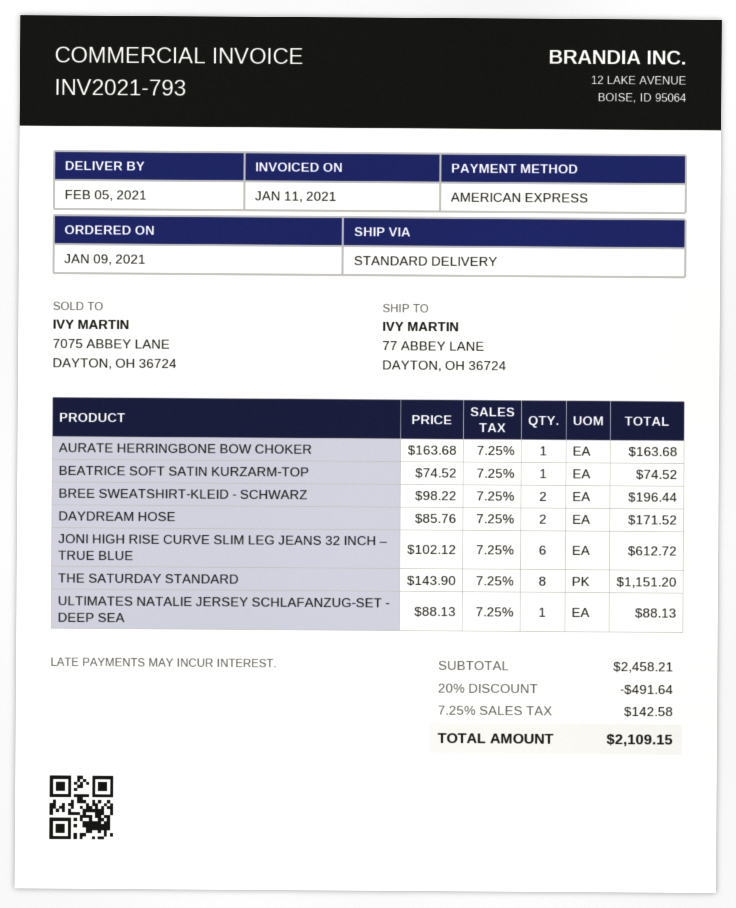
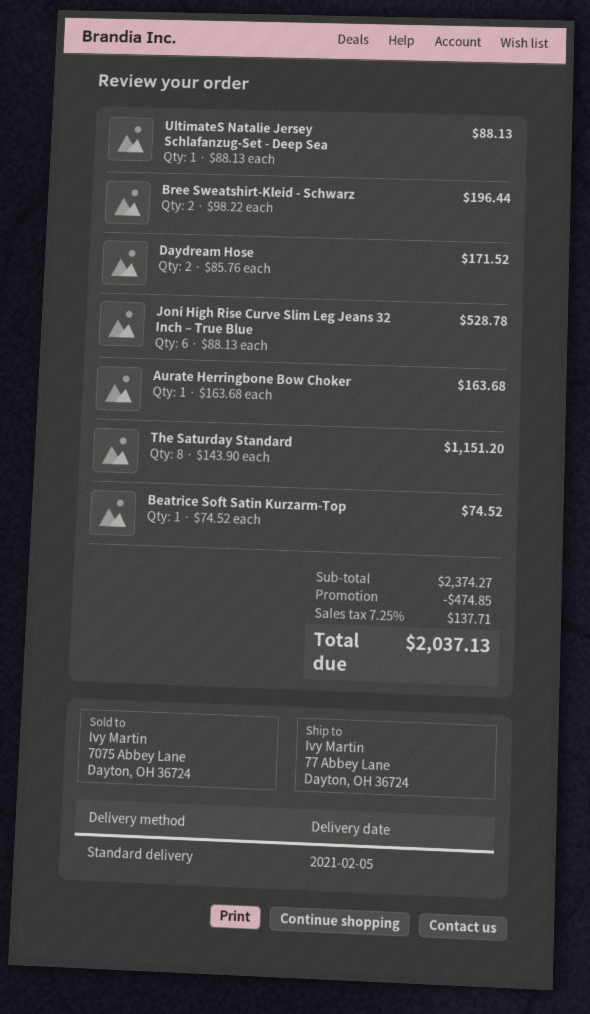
JONI HIGH RISE CURVE SLIM LEG JEANS 32 INCH – TRUE BLUE: 6 x 102.12 = 612.72 -> 6 x 88.13 = 528.78
subtotal: 2458.21 -> 2374.27
discount: 491.64 -> 474.85
tax: 7.25% = 142.58 -> 7.25% = 137.71
total: 2109.15 -> 2037.13

